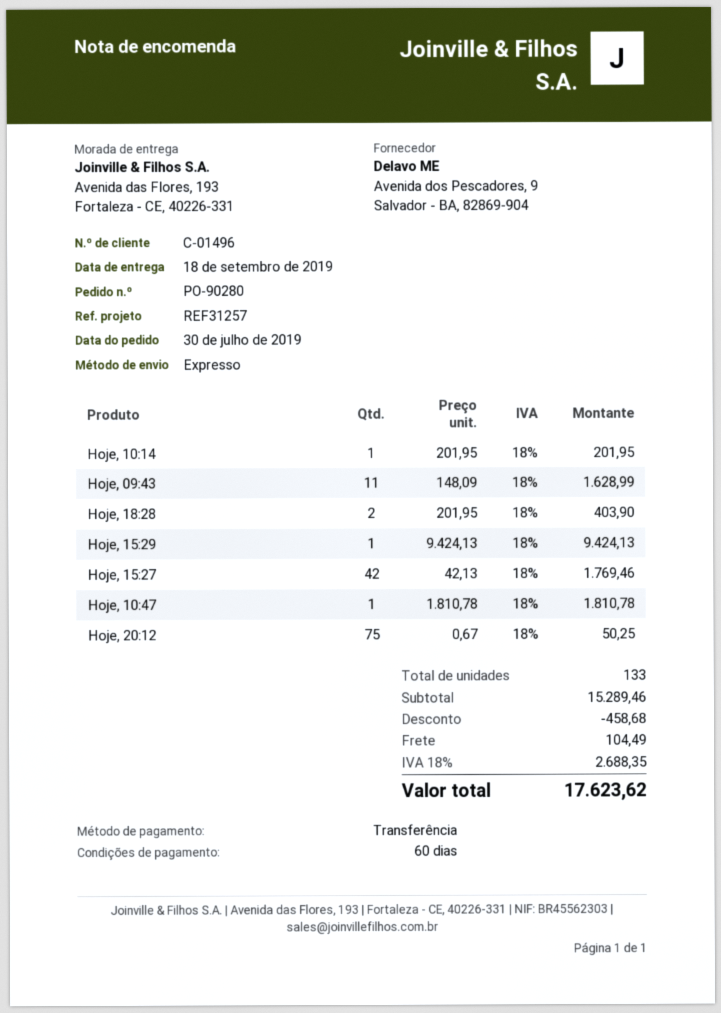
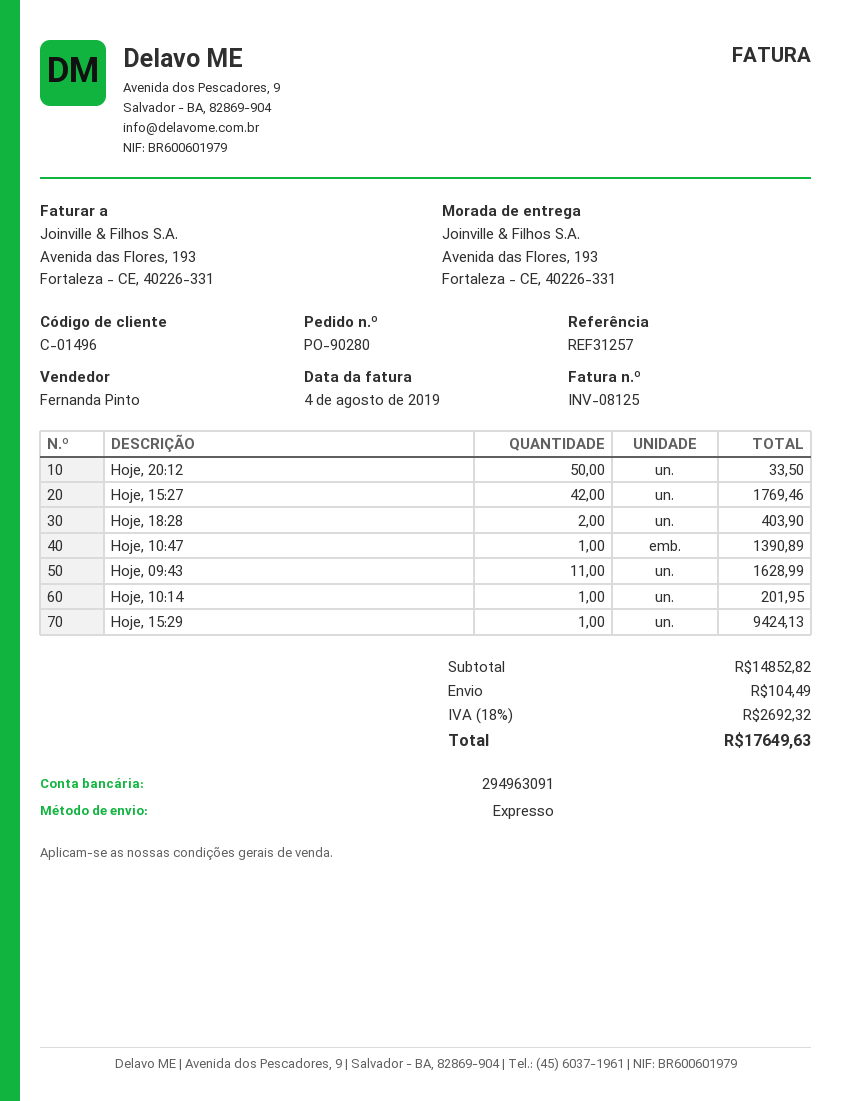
Hoje, 10:47: 1 for 1810.78 -> 1 for 1390.89
Hoje, 20:12: 75 for 50.25 -> 50 for 33.50
subtotal: 15289.46 -> 14852.82
discount: 458.68 -> none
tax: 18% = 2688.35 -> 18% = 2692.32
total: 17623.62 -> 17649.63

